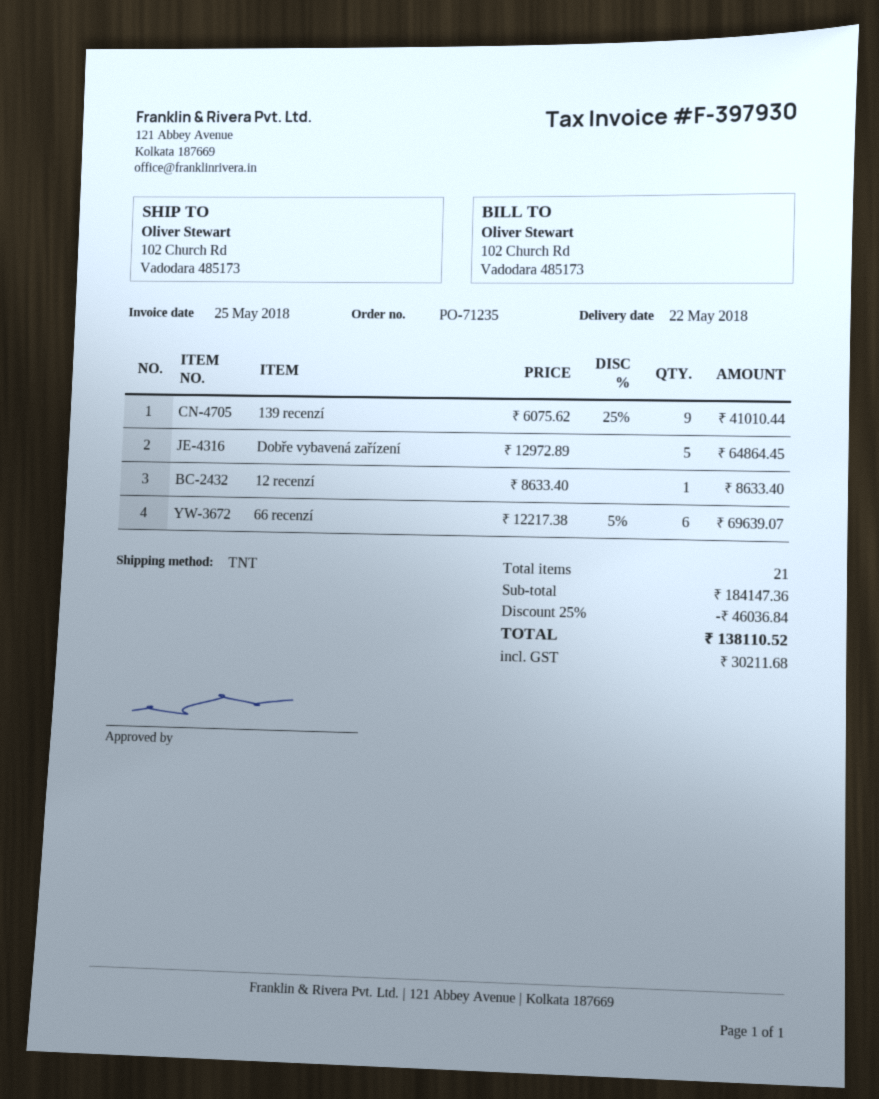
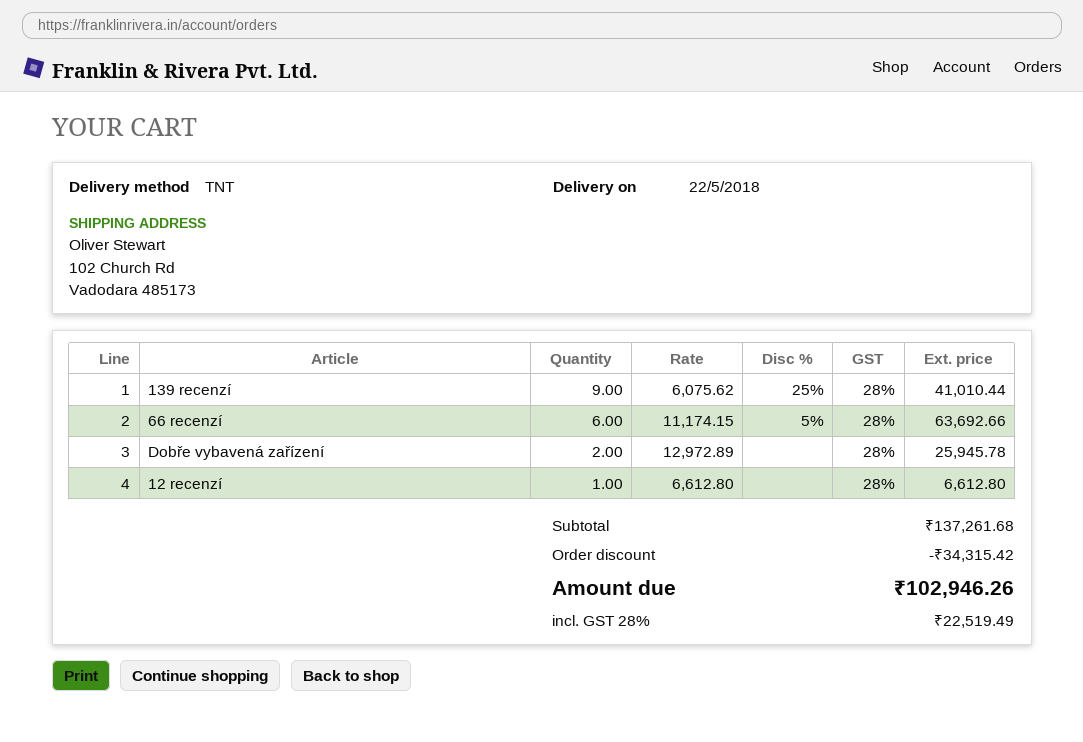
Dobře vybavená zařízení: 5 x 12972.89 = 64864.45 -> 2 x 12972.89 = 25945.78
12 recenzí: 1 x 8633.40 = 8633.40 -> 1 x 6612.80 = 6612.80
66 recenzí: 6 x 12217.38 - 5% = 69639.07 -> 6 x 11174.15 - 5% = 63692.66
subtotal: 184147.36 -> 137261.68
discount: 46036.84 -> 34315.42
tax: 30211.68 -> 22519.49
total: 138110.52 -> 102946.26

